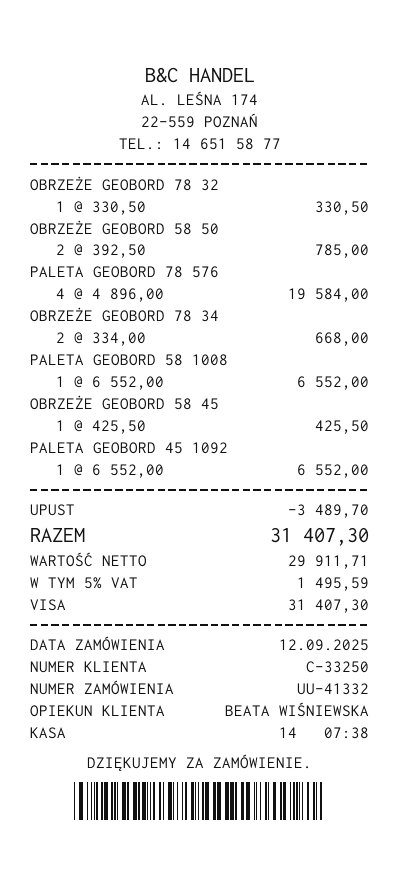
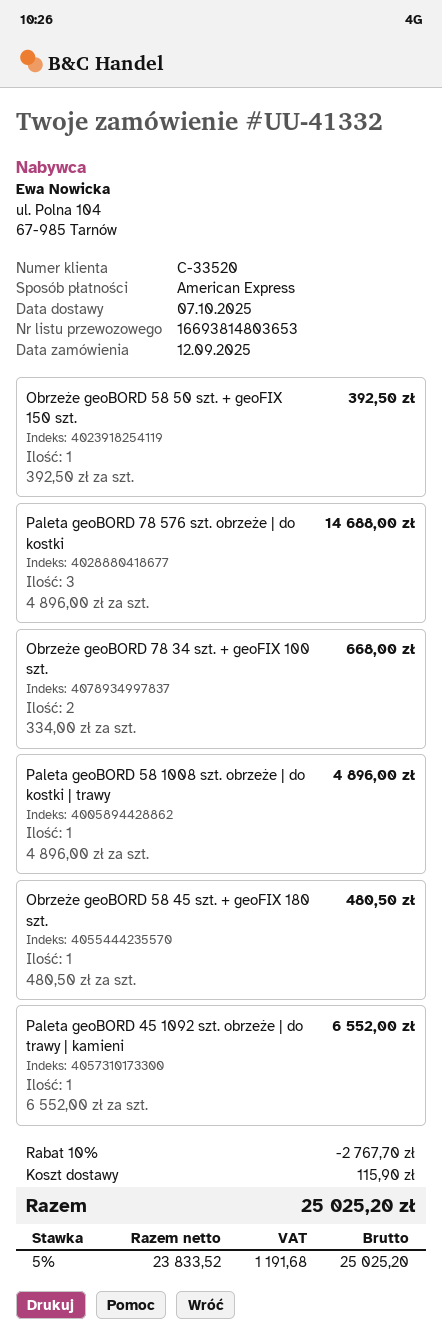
customer number: C-33250 -> C-33520
payment method: Visa -> American Express
OBRZEŻE GEOBORD 78 32: 1 x 330.50 = 330.50 -> none
OBRZEŻE GEOBORD 58 50: 2 x 392.50 = 785.00 -> 1 x 392.50 = 392.50
PALETA GEOBORD 78 576: 4 x 4896.00 = 19584.00 -> 3 x 4896.00 = 14688.00
PALETA GEOBORD 58 1008: 1 x 6552.00 = 6552.00 -> 1 x 4896.00 = 4896.00
OBRZEŻE GEOBORD 58 45: 1 x 425.50 = 425.50 -> 1 x 480.50 = 480.50
discount: 3489.70 -> 2767.70
shipping: none -> 115.90
net: 29911.71 -> 23833.52
tax: 5% = 1495.59 -> 5% = 1191.68
total: 31407.30 -> 25025.20

